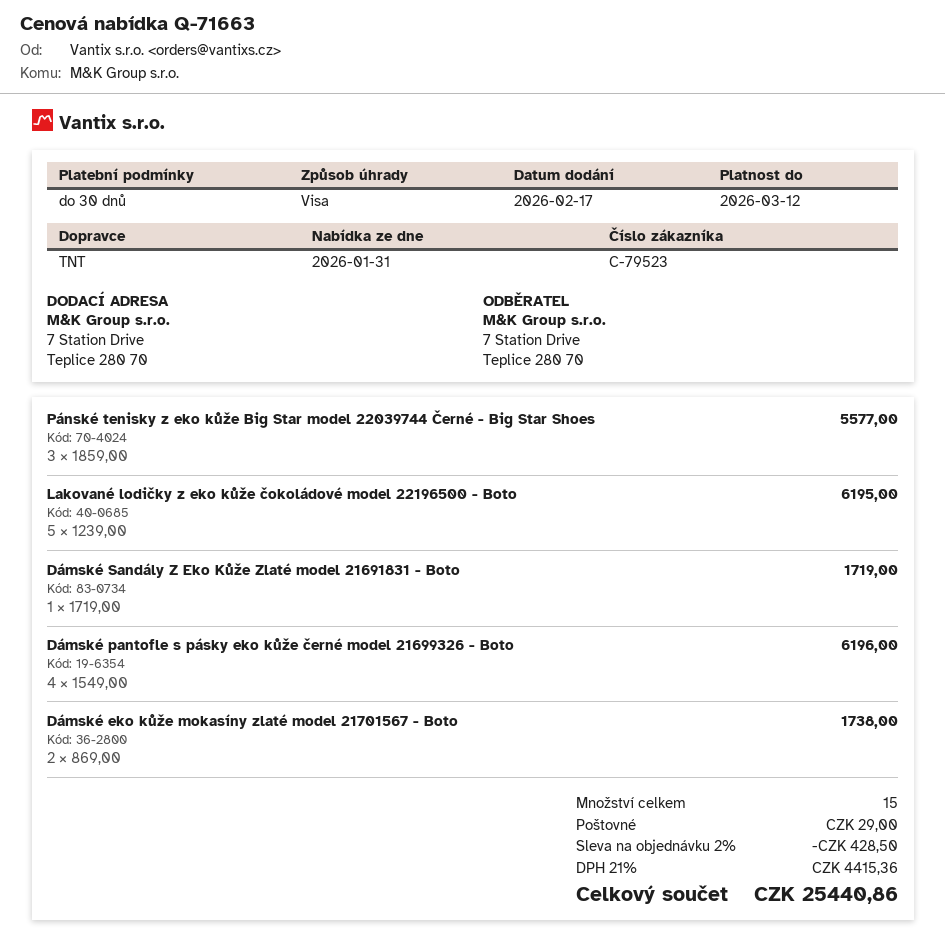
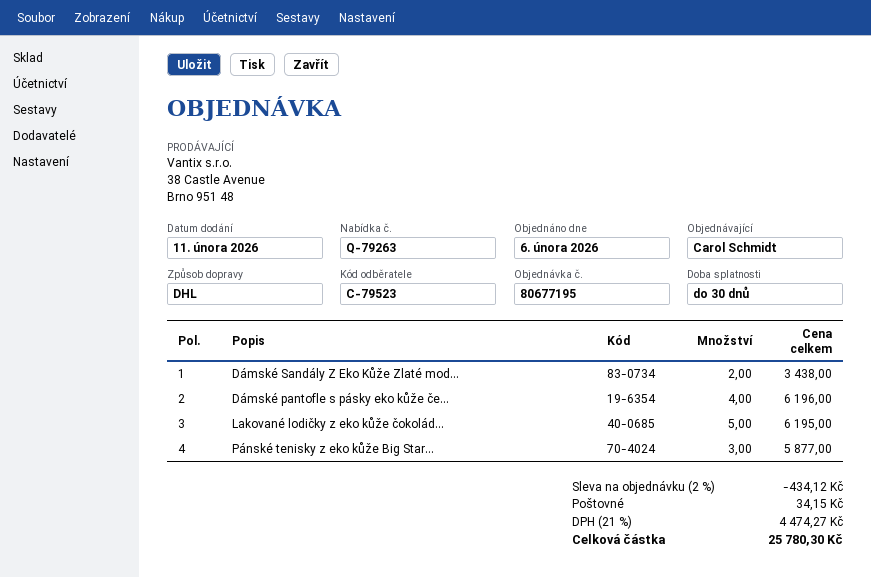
quote number: Q-71663 -> Q-79263
delivery date: 2026-02-17 -> 2026-02-11
shipping method: TNT -> DHL
Pánské tenisky z eko kůže Big Star model 22039744 Černé - Big Star Shoes: 3 for 5577.00 -> 3 for 5877.00
Dámské Sandály Z Eko Kůže Zlaté model 21691831 - Boto: 1 for 1719.00 -> 2 for 3438.00
Dámské eko kůže mokasíny zlaté model 21701567 - Boto: 2 for 1738.00 -> none
discount: 2% = 428.50 -> 2% = 434.12
shipping: 29.00 -> 34.15
tax: 21% = 4415.36 -> 21% = 4474.27
total: 25440.86 -> 25780.30

